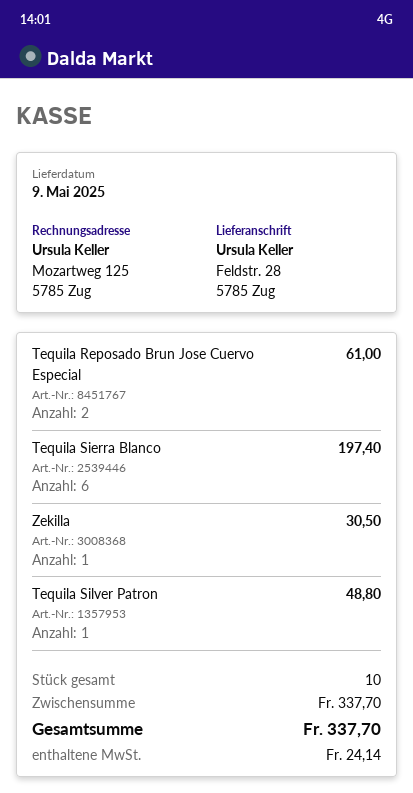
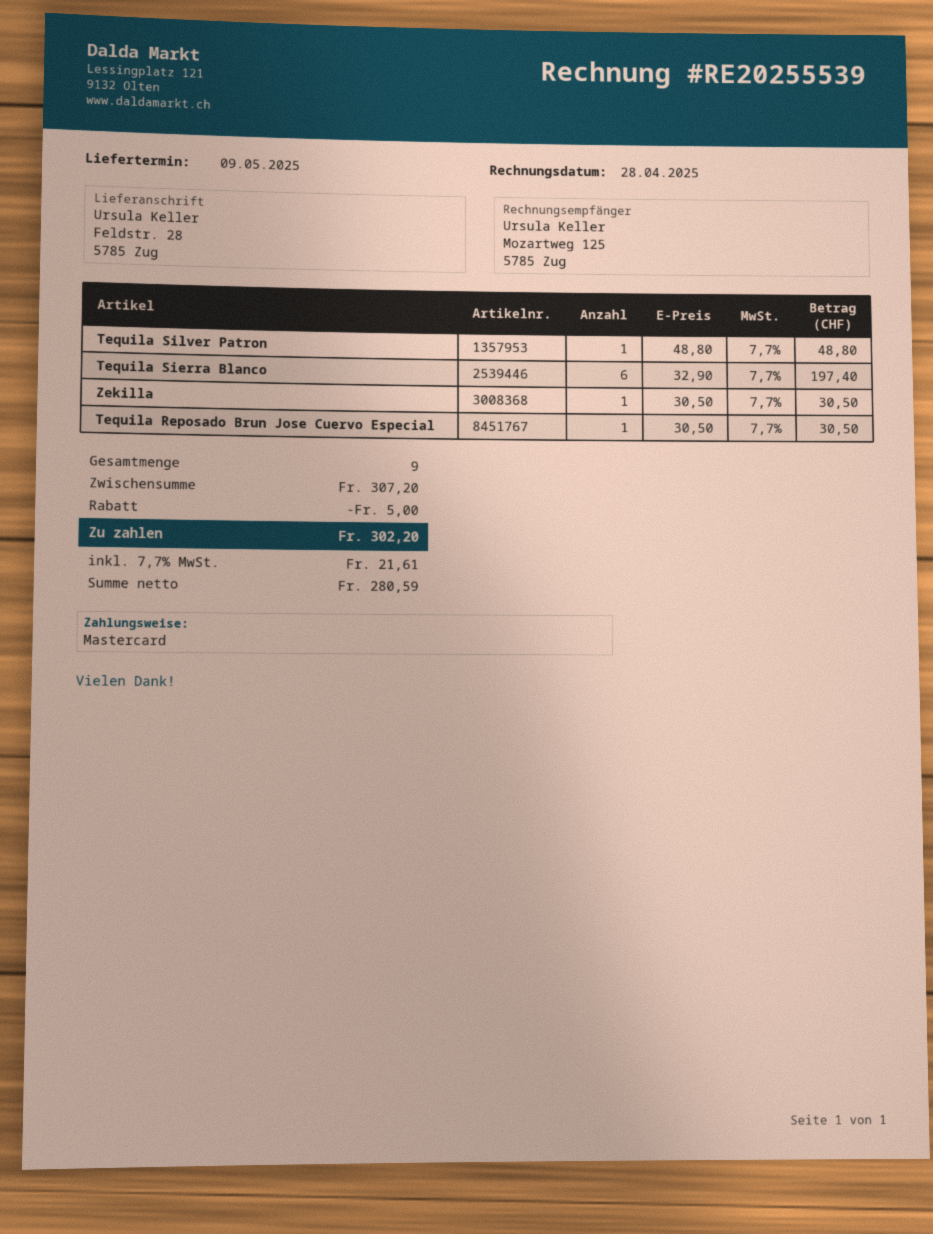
Tequila Reposado Brun Jose Cuervo Especial: 2 for 61.00 -> 1 for 30.50
total quantity: 10 -> 9
subtotal: 337.70 -> 307.20
discount: none -> 5.00
tax: 24.14 -> 21.61
total: 337.70 -> 302.20

